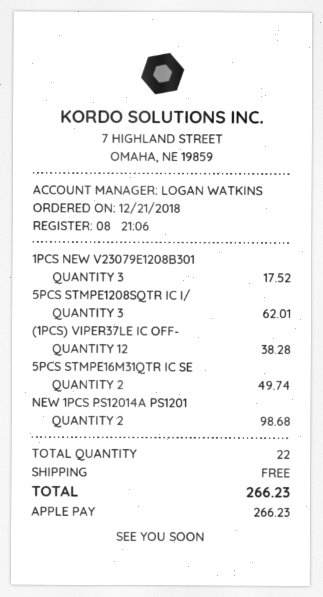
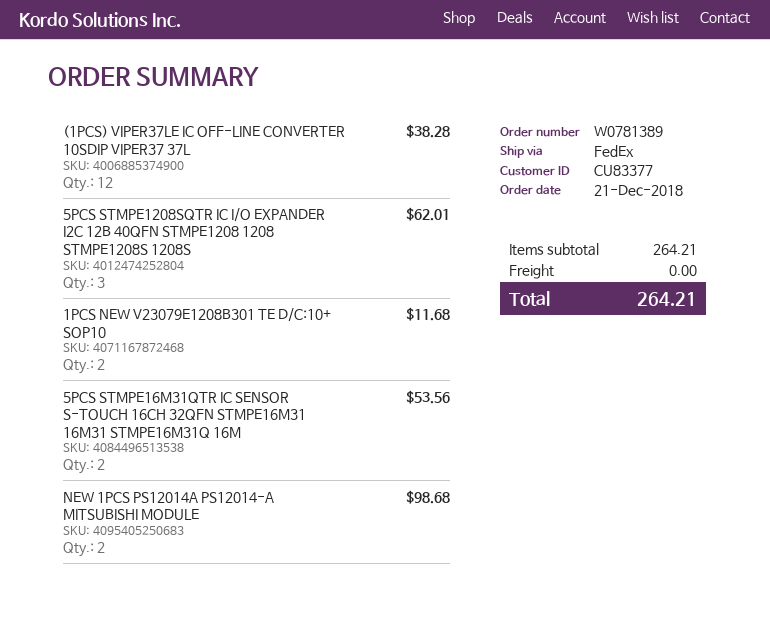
1PCS NEW V23079E1208B301: 3 for 17.52 -> 2 for 11.68
5PCS STMPE16M31QTR IC SE: 2 for 49.74 -> 2 for 53.56
total: 266.23 -> 264.21

